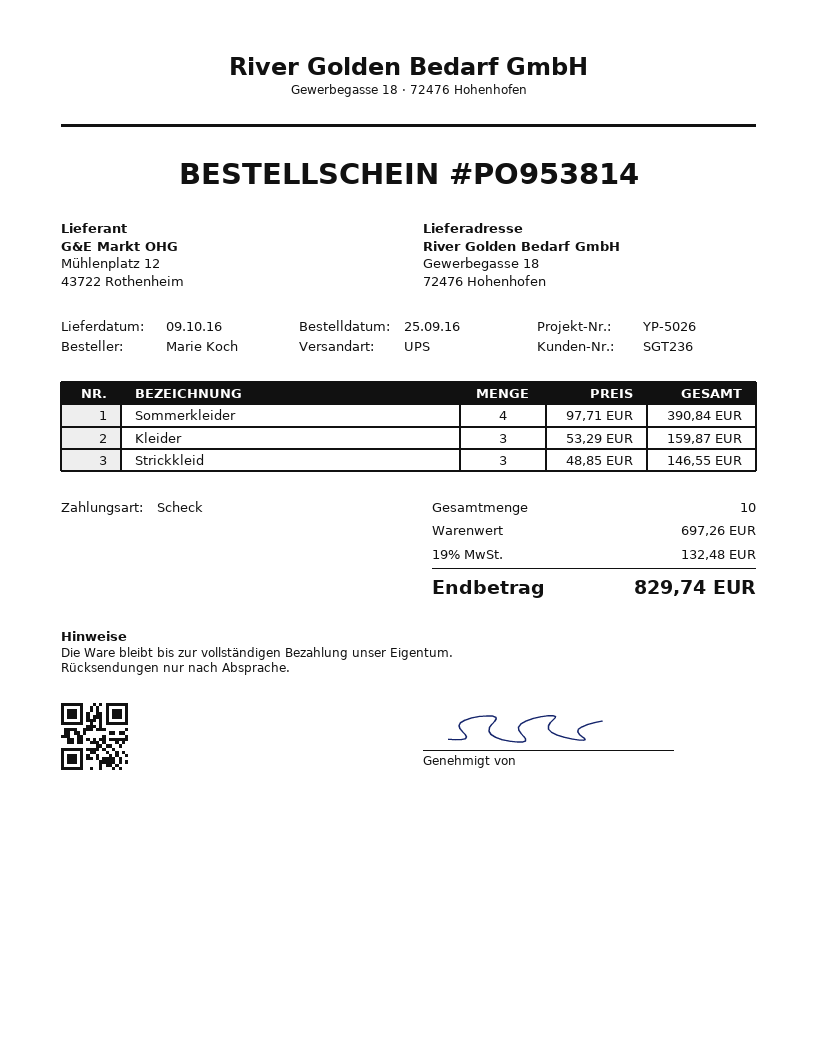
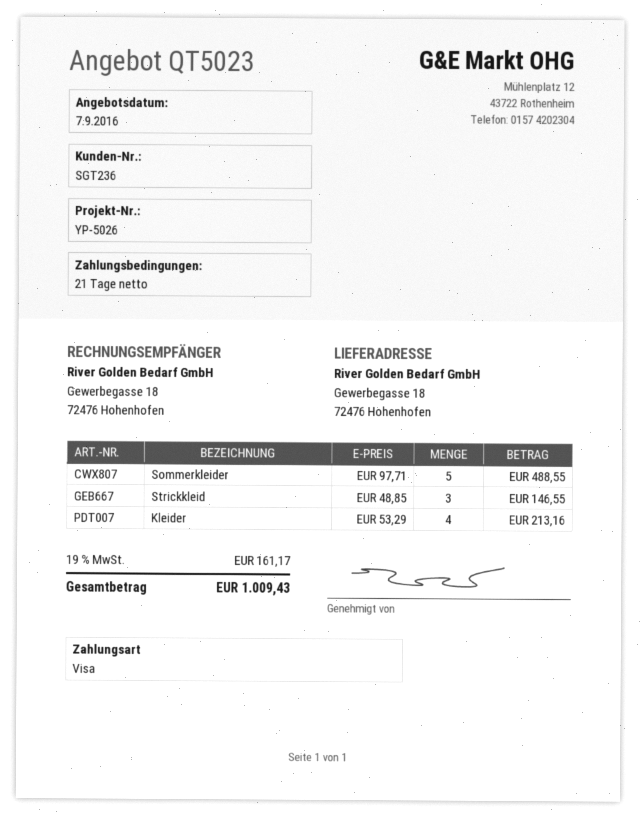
payment method: cheque -> Visa
Sommerkleider: 4 x 97.71 = 390.84 -> 5 x 97.71 = 488.55
Kleider: 3 x 53.29 = 159.87 -> 4 x 53.29 = 213.16
tax: 19% = 132.48 -> 19% = 161.17
total: 829.74 -> 1009.43

